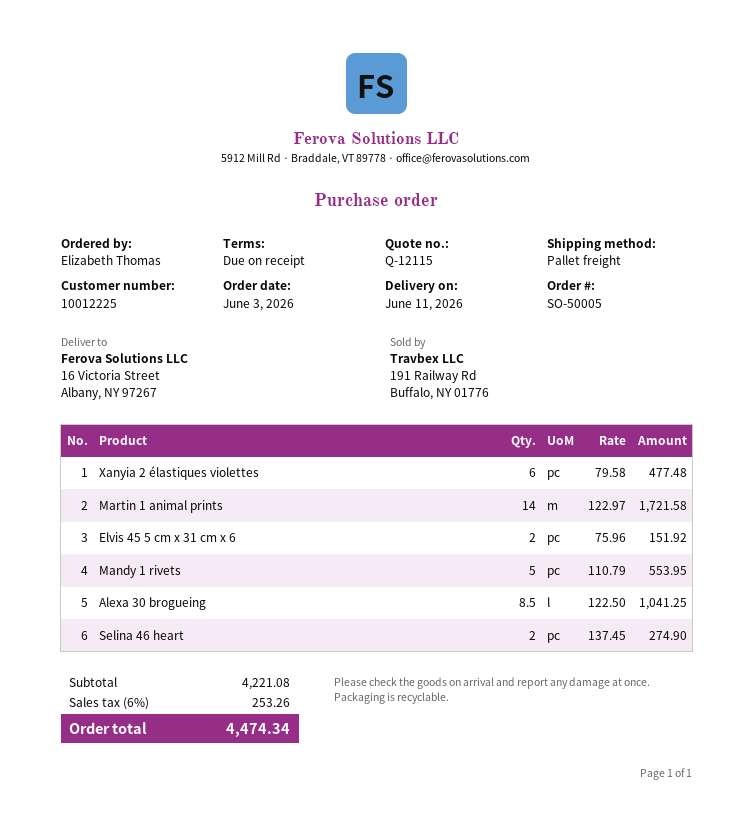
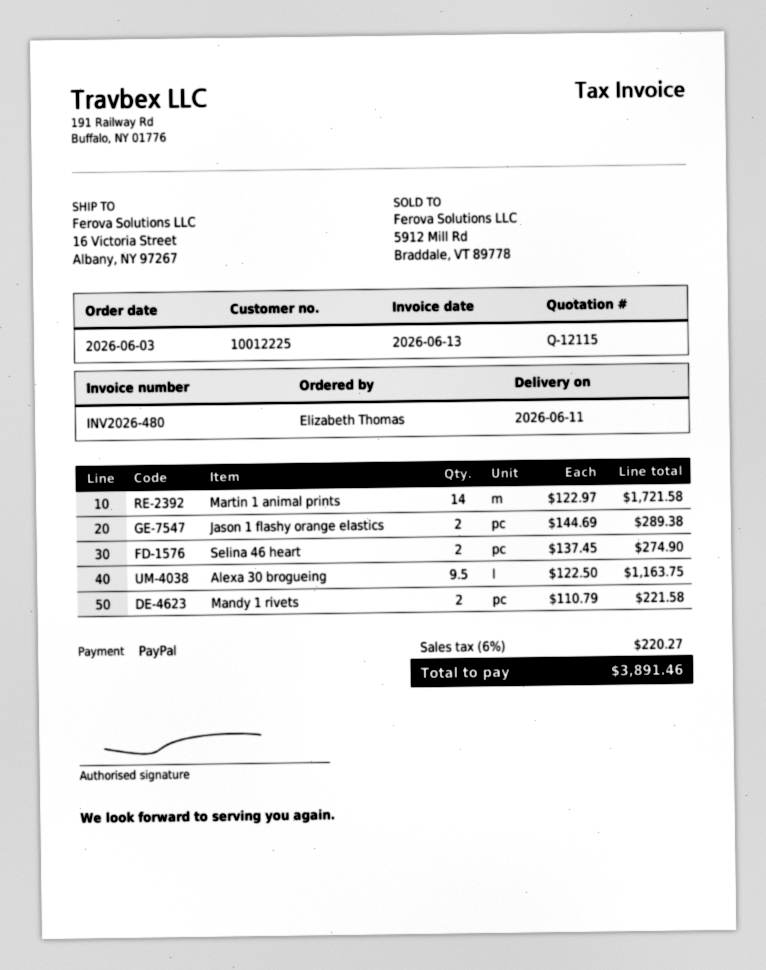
Xanyia 2 élastiques violettes: 6 x 79.58 = 477.48 -> none
Elvis 45 5 cm x 31 cm x 6: 2 x 75.96 = 151.92 -> none
Mandy 1 rivets: 5 x 110.79 = 553.95 -> 2 x 110.79 = 221.58
Alexa 30 brogueing: 8.5 x 122.50 = 1041.25 -> 9.5 x 122.50 = 1163.75
Jason 1 flashy orange elastics: none -> 2 x 144.69 = 289.38
tax: 6% = 253.26 -> 6% = 220.27
total: 4474.34 -> 3891.46

